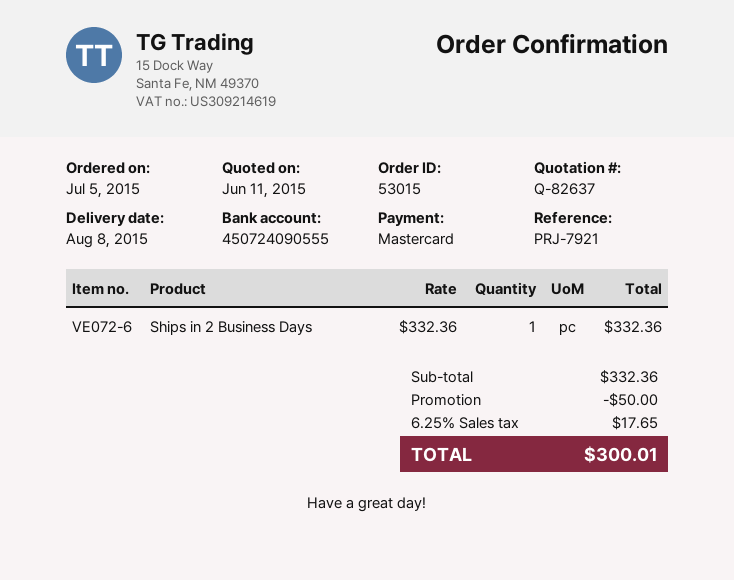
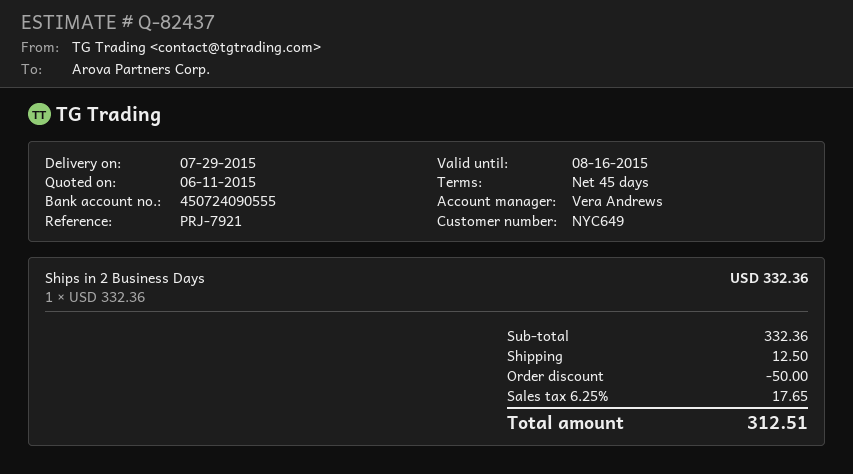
quote number: Q-82637 -> Q-82437
delivery date: 2015-08-08 -> 2015-07-29
shipping: none -> 12.50
total: 300.01 -> 312.51

